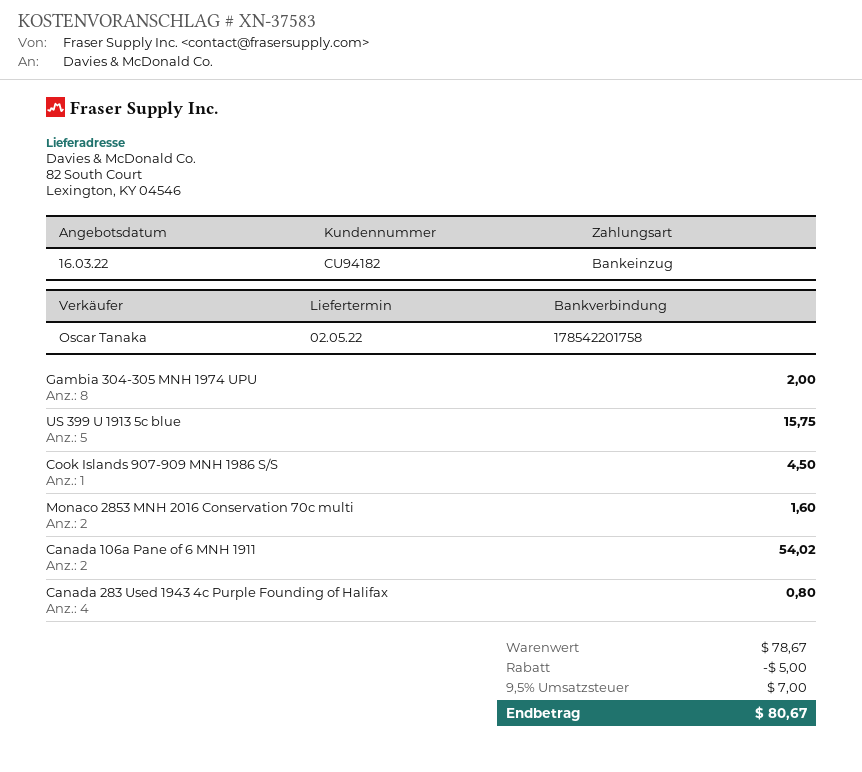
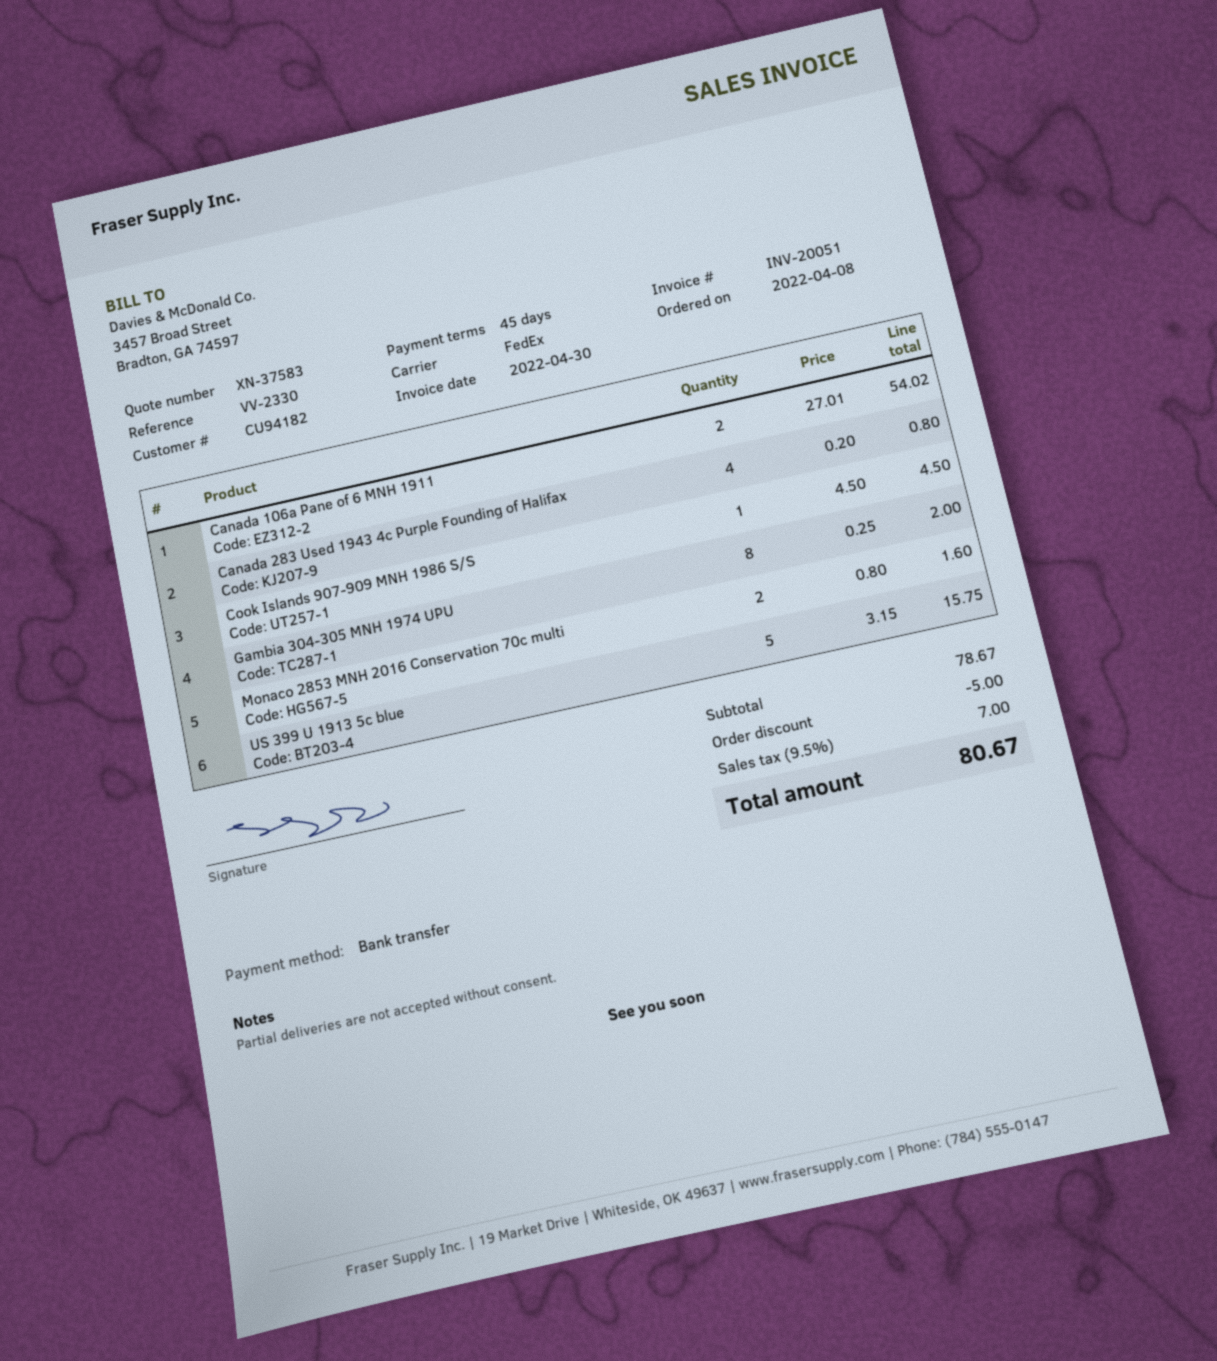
payment method: direct debit -> bank transfer

